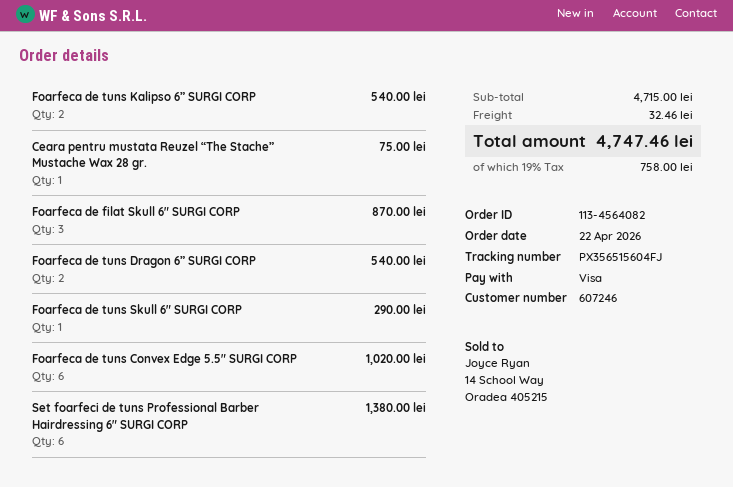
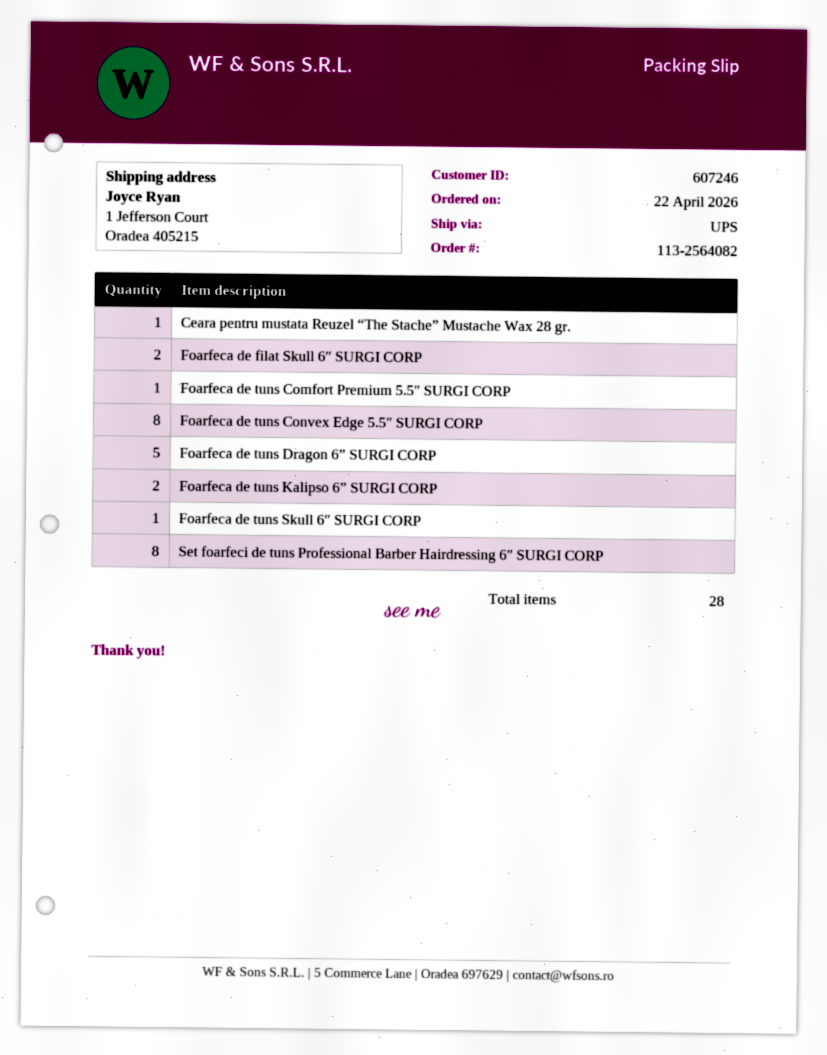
order number: 113-4564082 -> 113-2564082
Foarfeca de filat Skull 6″ SURGI CORP: 3 -> 2
Foarfeca de tuns Dragon 6” SURGI CORP: 2 -> 5
Foarfeca de tuns Convex Edge 5.5″ SURGI CORP: 6 -> 8
Set foarfeci de tuns Professional Barber Hairdressing 6″ SURGI CORP: 6 -> 8
Foarfeca de tuns Comfort Premium 5.5″ SURGI CORP: none -> 1

